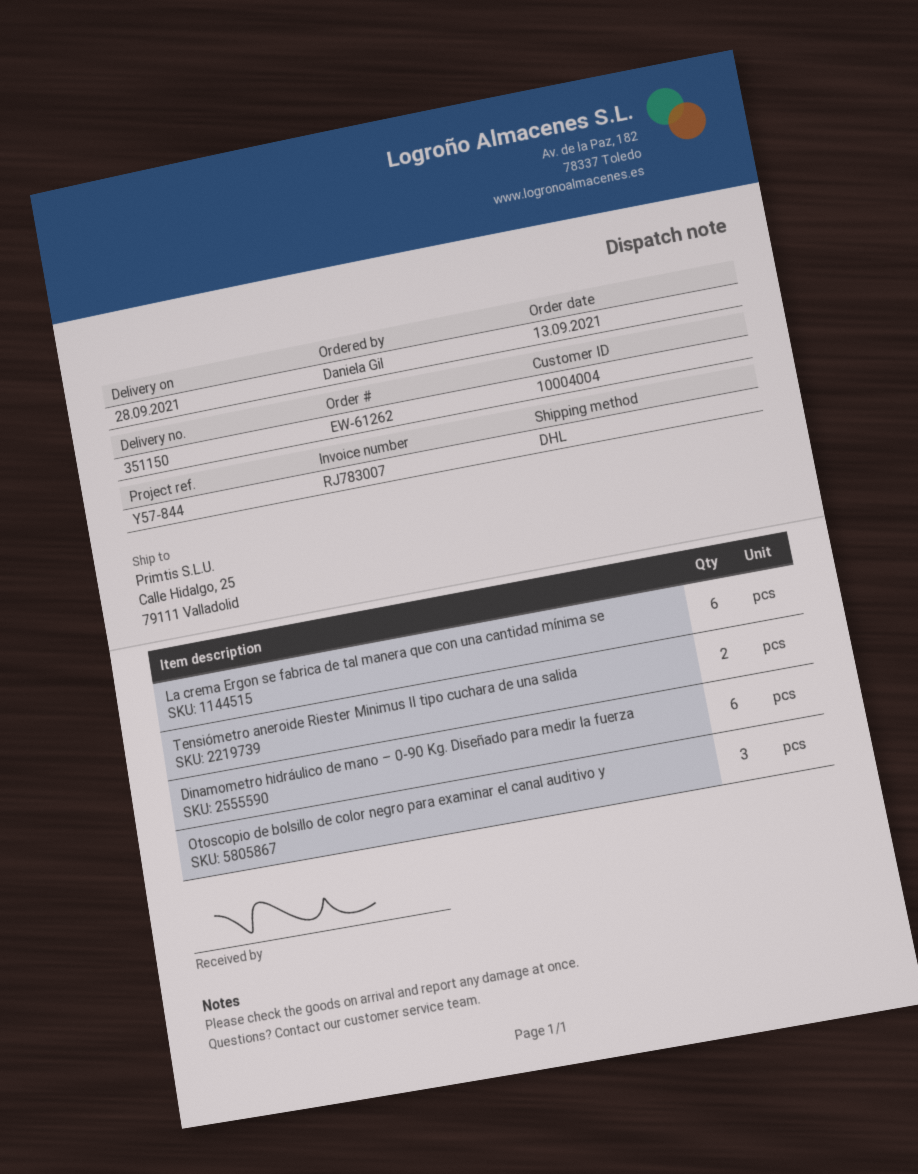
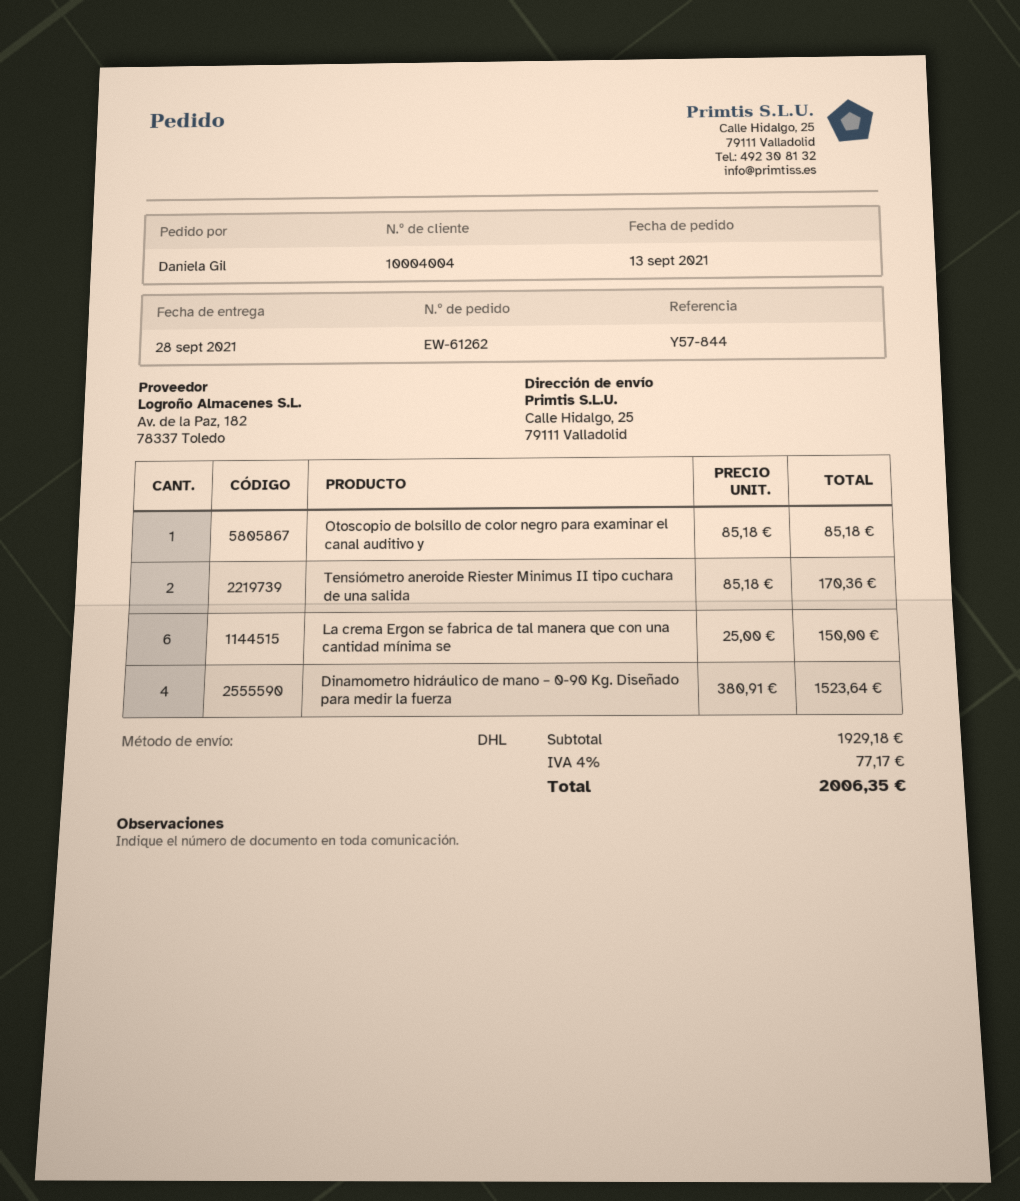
Dinamometro hidráulico de mano – 0-90 Kg. Diseñado para medir la fuerza: 6 -> 4
Otoscopio de bolsillo de color negro para examinar el canal auditivo y: 3 -> 1

